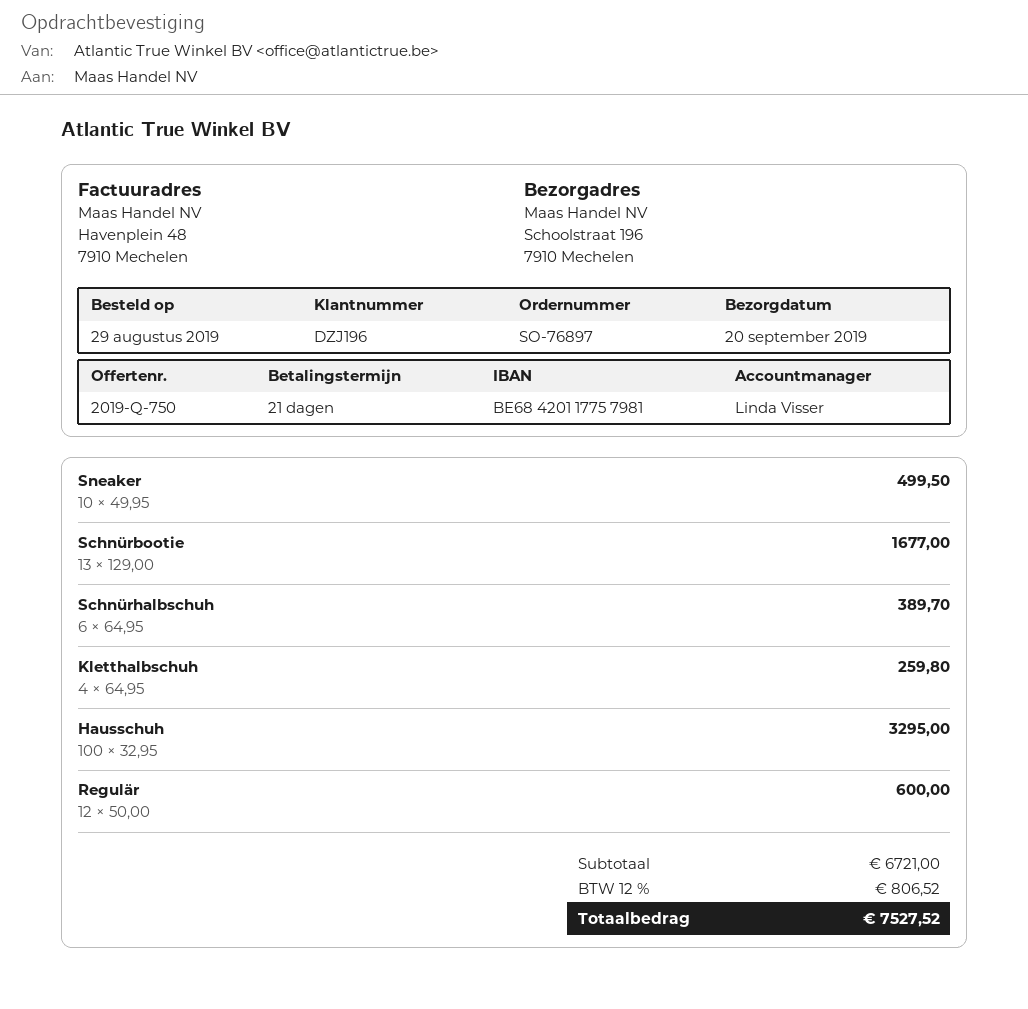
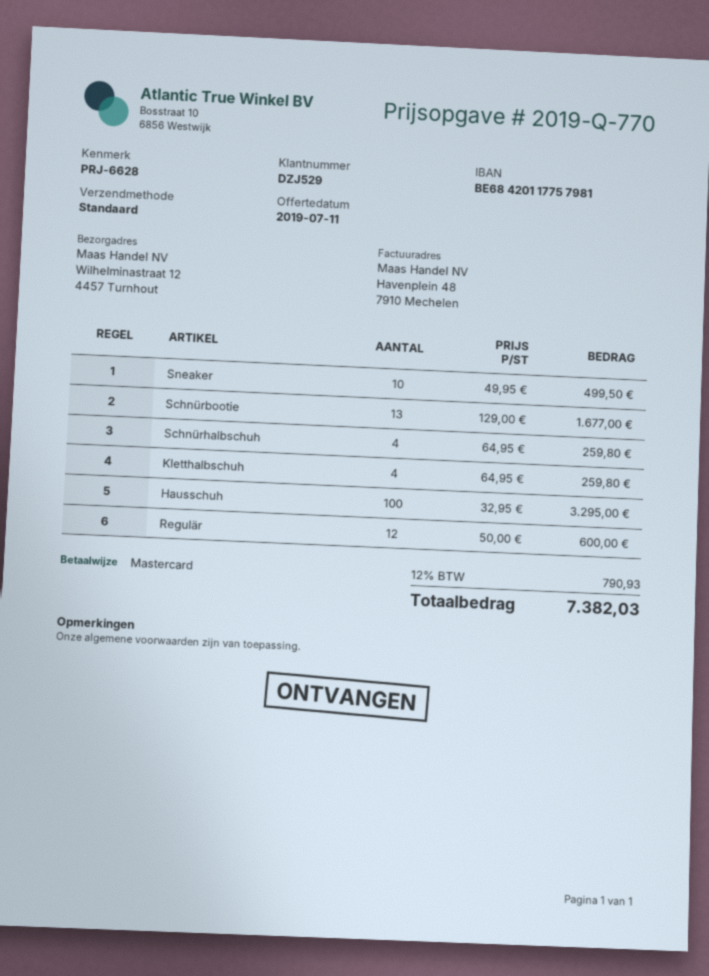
quote number: 2019-Q-750 -> 2019-Q-770
customer number: DZJ196 -> DZJ529
ship to: Schoolstraat 196, 7910 Mechelen -> Wilhelminastraat 12, 4457 Turnhout
Schnürhalbschuh: 6 x 64.95 = 389.70 -> 4 x 64.95 = 259.80
tax: 12% = 806.52 -> 12% = 790.93
total: 7527.52 -> 7382.03

